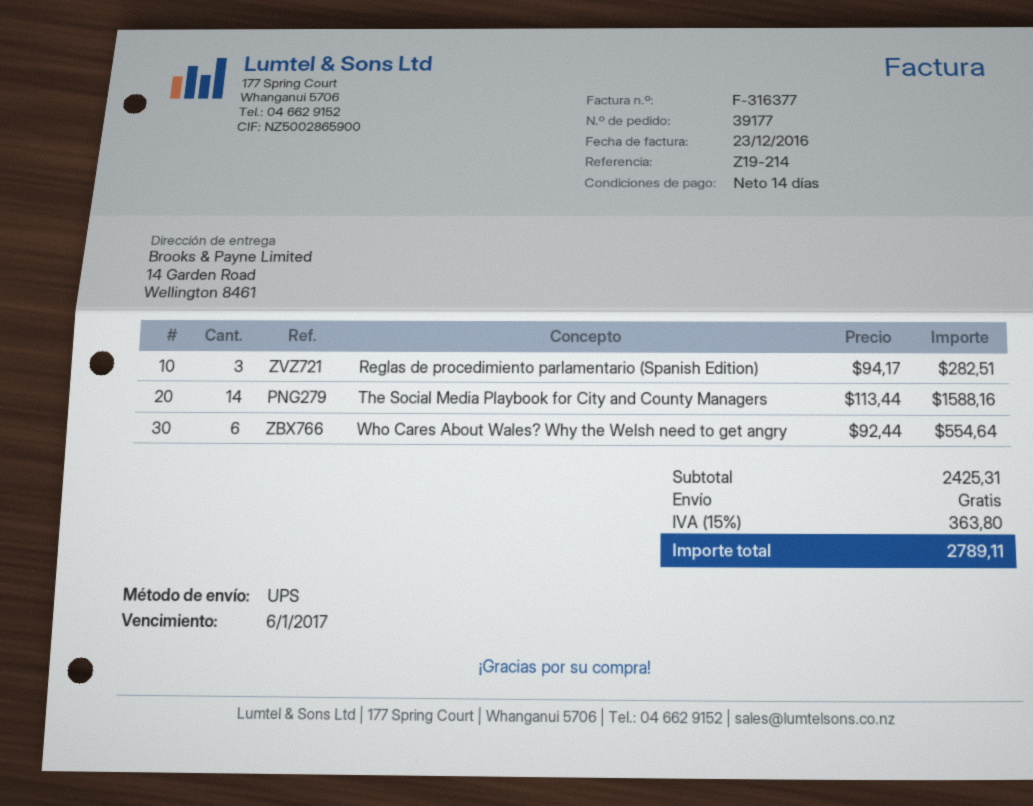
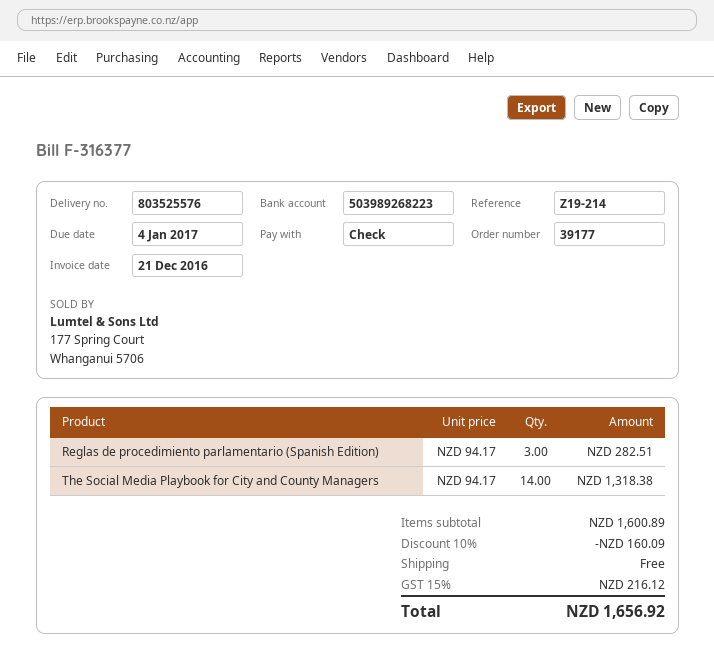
invoice date: 2016-12-23 -> 2016-12-21
due date: 2017-01-06 -> 2017-01-04
The Social Media Playbook for City and County Managers: 14 x 113.44 = 1588.16 -> 14 x 94.17 = 1318.38
Who Cares About Wales? Why the Welsh need to get angry: 6 x 92.44 = 554.64 -> none
subtotal: 2425.31 -> 1600.89
discount: none -> 10% = 160.09
tax: 15% = 363.80 -> 15% = 216.12
total: 2789.11 -> 1656.92

